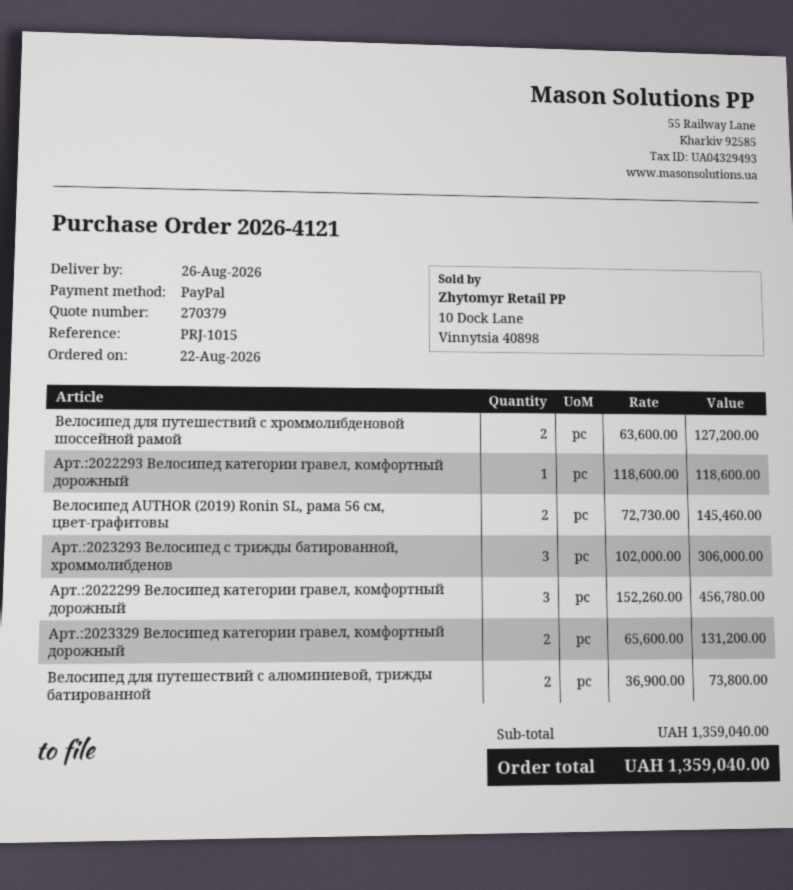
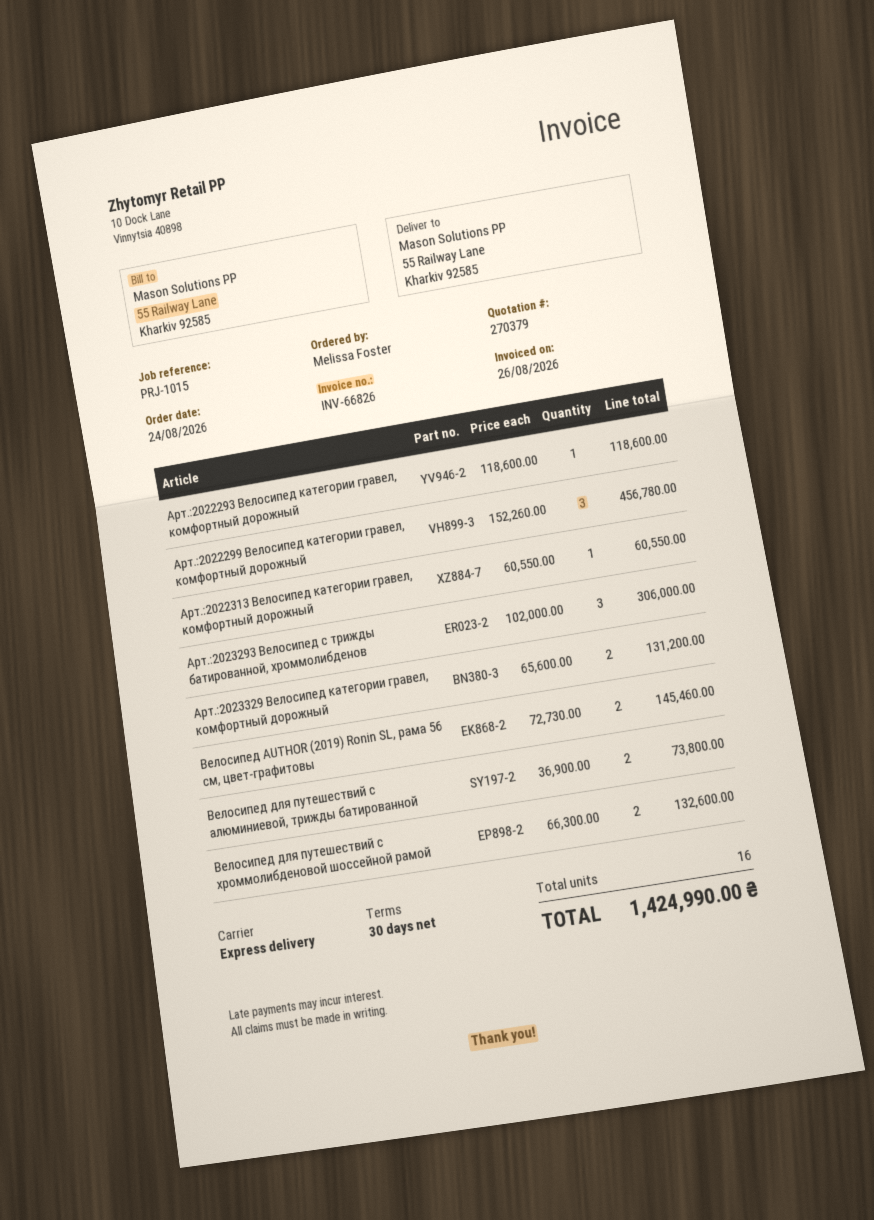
order date: 2026-08-22 -> 2026-08-24
Велосипед для путешествий с хроммолибденовой шоссейной рамой: 2 x 63600.00 = 127200.00 -> 2 x 66300.00 = 132600.00
Арт.:2022313 Велосипед категории гравел, комфортный дорожный: none -> 1 x 60550.00 = 60550.00
total: 1359040.00 -> 1424990.00

